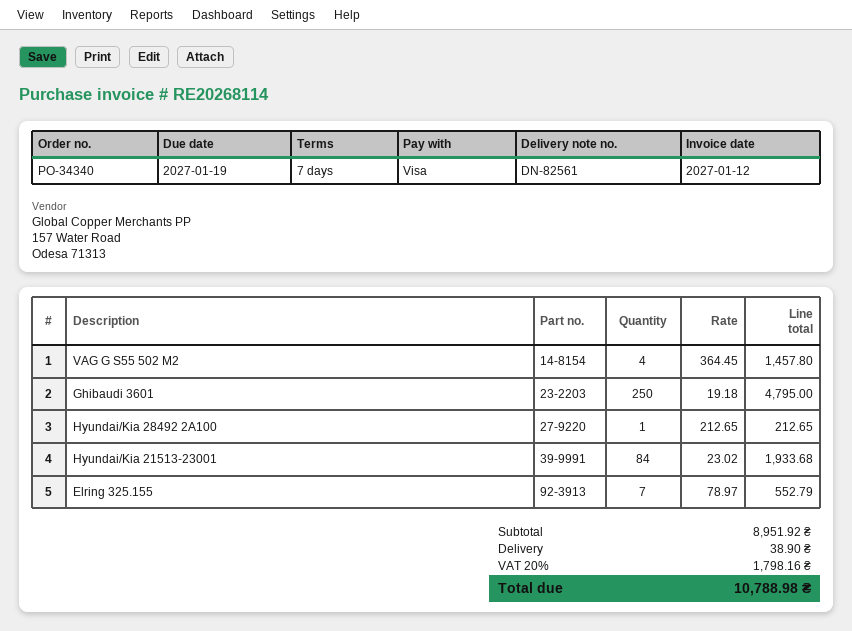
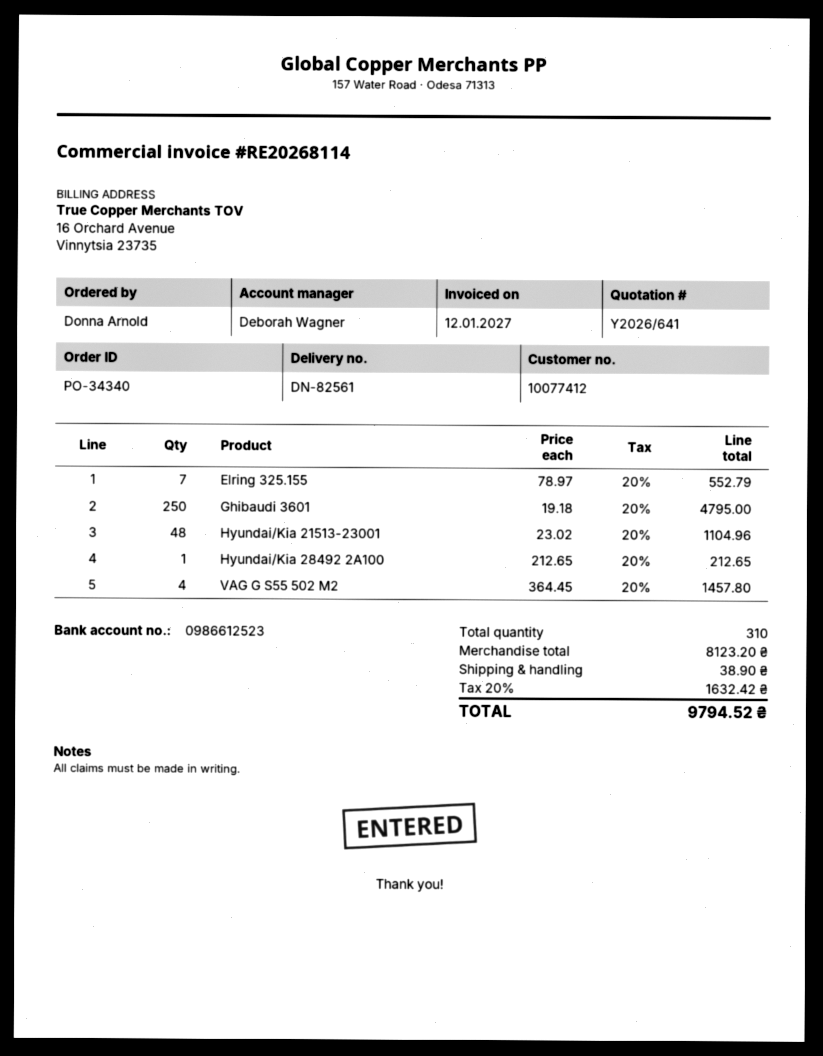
Hyundai/Kia 21513-23001: 84 x 23.02 = 1933.68 -> 48 x 23.02 = 1104.96
subtotal: 8951.92 -> 8123.20
tax: 20% = 1798.16 -> 20% = 1632.42
total: 10788.98 -> 9794.52

